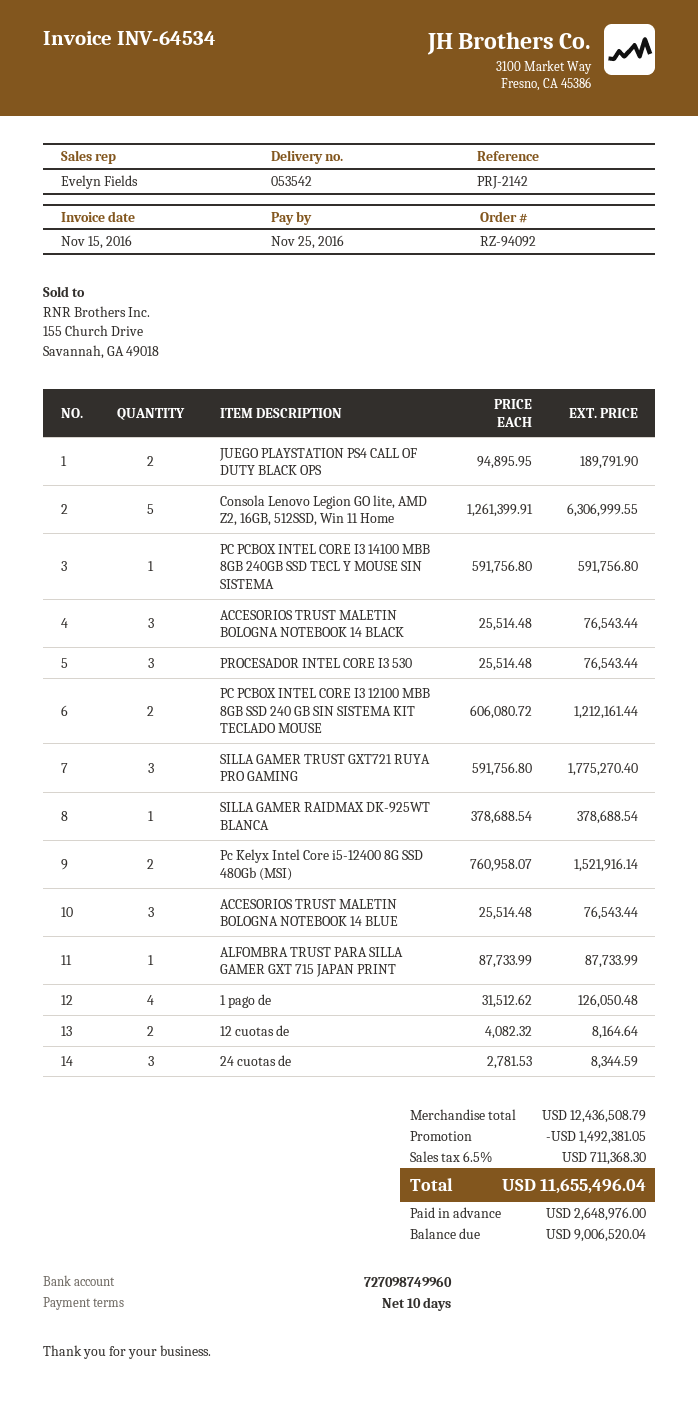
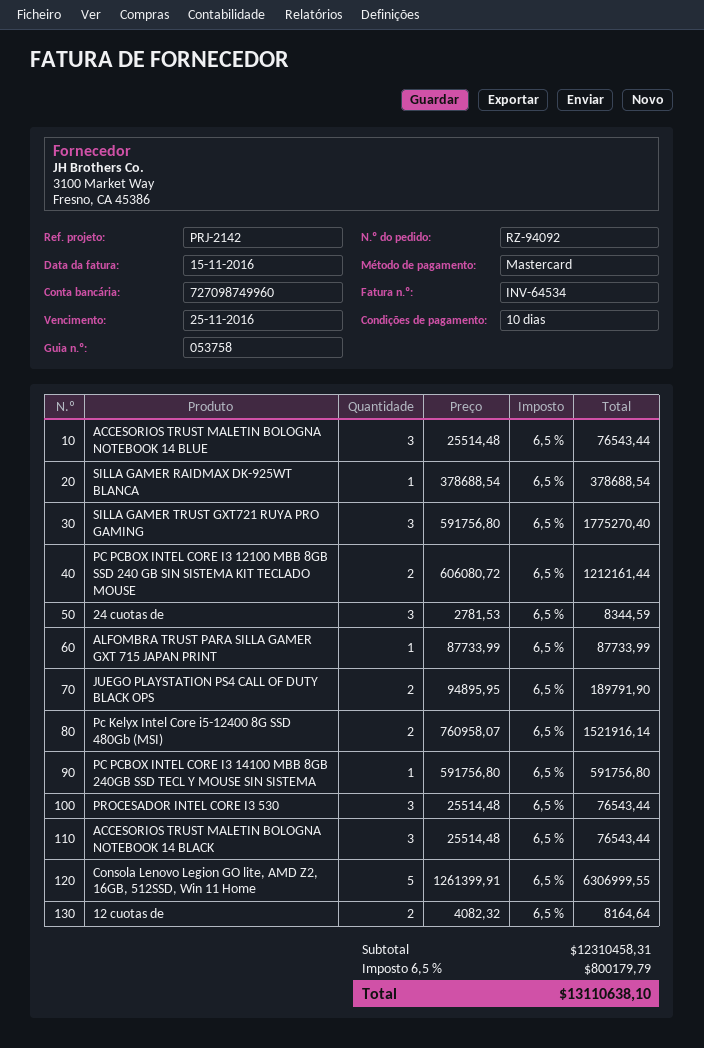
delivery note number: 053542 -> 053758
1 pago de: 4 x 31512.62 = 126050.48 -> none
subtotal: 12436508.79 -> 12310458.31
discount: 1492381.05 -> none
tax: 6.5% = 711368.30 -> 6.5% = 800179.79
total: 11655496.04 -> 13110638.10

